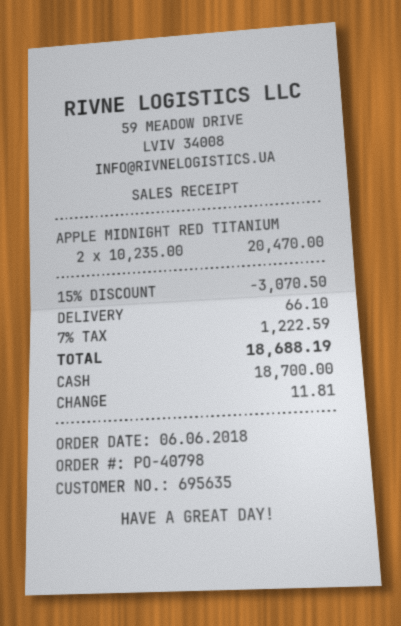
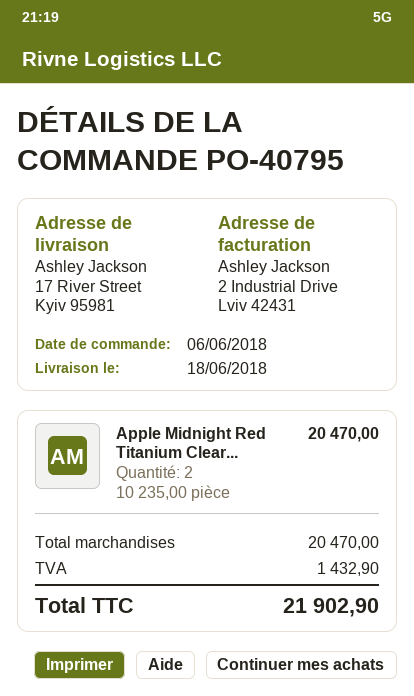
order number: PO-40798 -> PO-40795
discount: 15% = 3070.50 -> none
shipping: 66.10 -> none
tax: 1222.59 -> 1432.90
total: 18688.19 -> 21902.90

